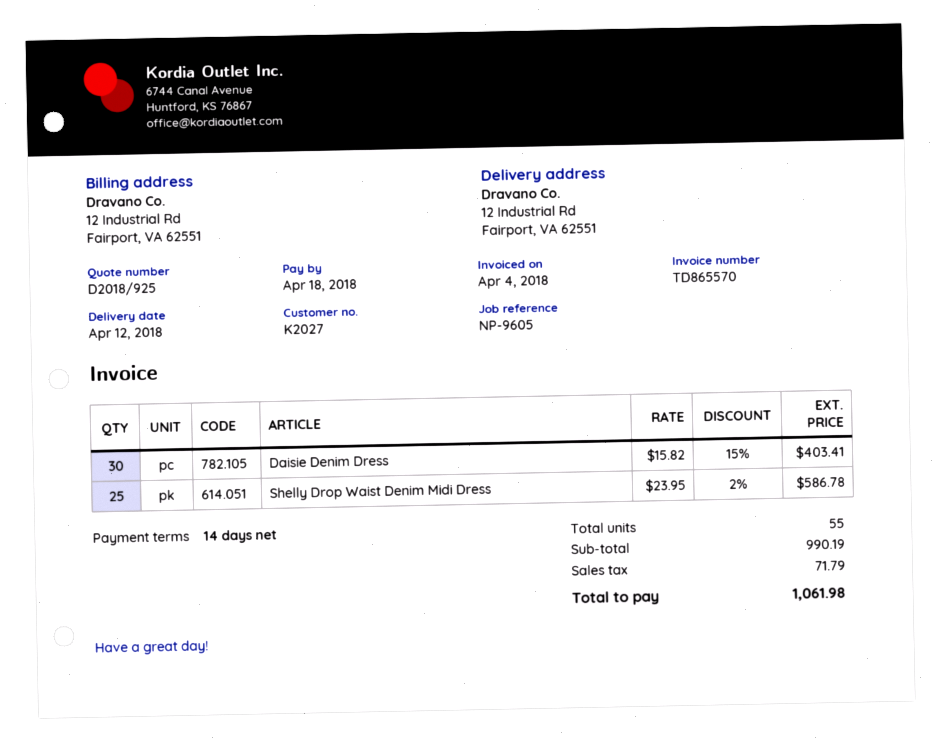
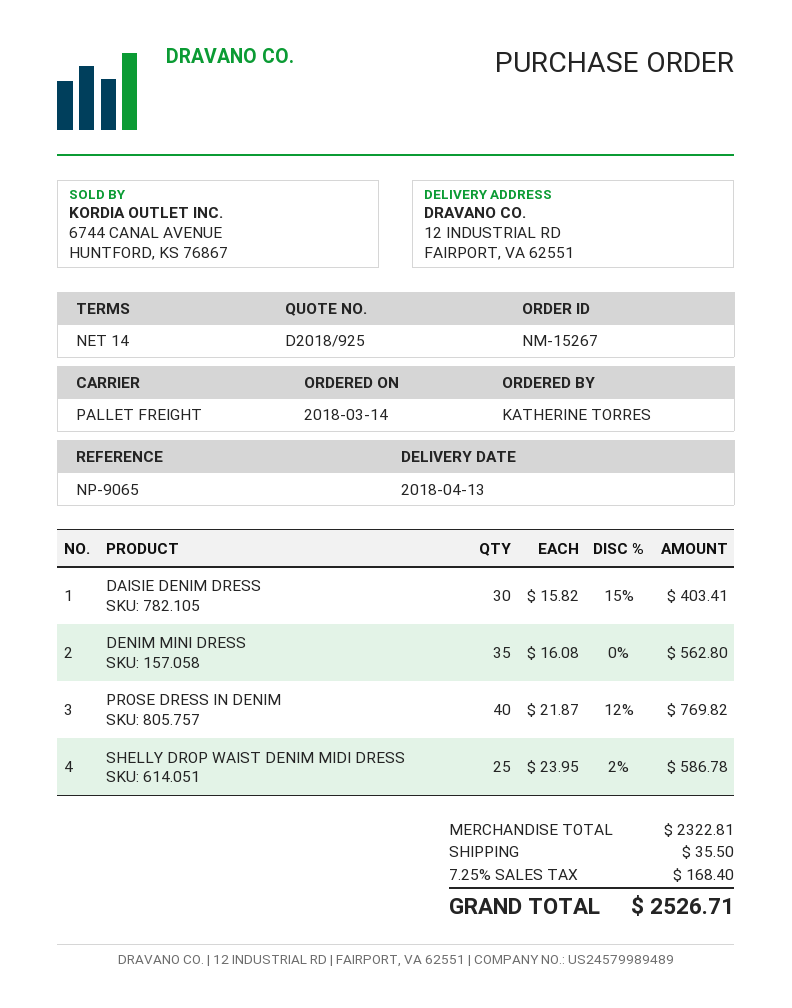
delivery date: 2018-04-12 -> 2018-04-13
reference: NP-9605 -> NP-9065
DENIM MINI DRESS: none -> 35 x 16.08 = 562.80
PROSE DRESS IN DENIM: none -> 40 x 21.87 - 12% = 769.82
subtotal: 990.19 -> 2322.81
shipping: none -> 35.50
tax: 71.79 -> 168.40
total: 1061.98 -> 2526.71

